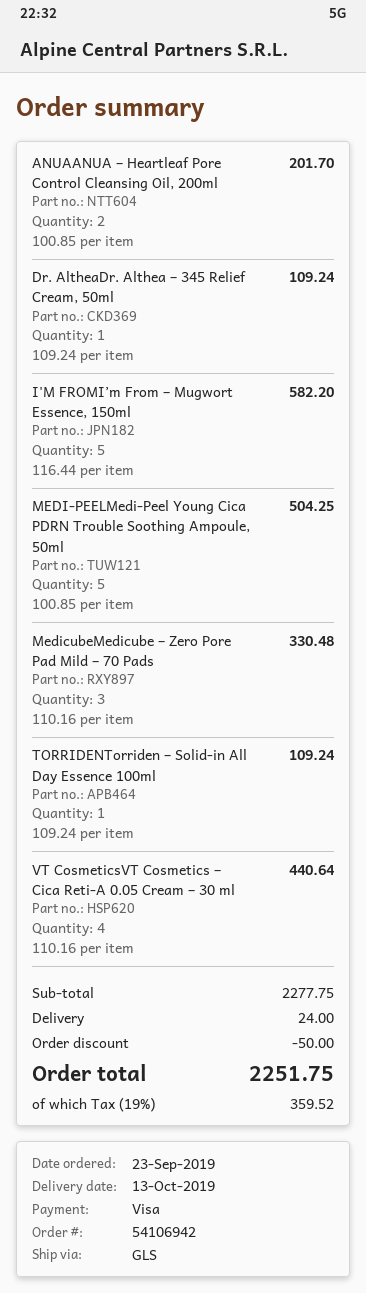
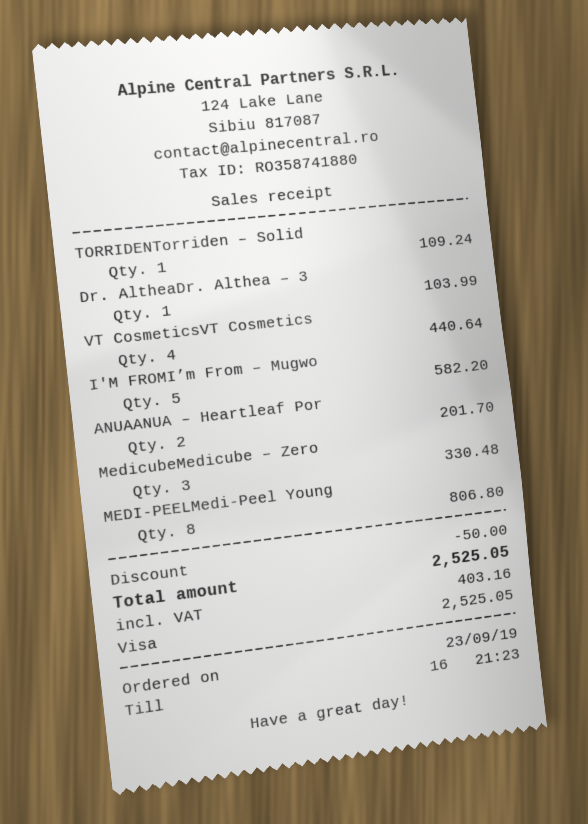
Dr. AltheaDr. Althea – 345 Relief Cream, 50ml: 1 for 109.24 -> 1 for 103.99
MEDI-PEELMedi-Peel Young Cica PDRN Trouble Soothing Ampoule, 50ml: 5 for 504.25 -> 8 for 806.80
shipping: 24.00 -> none
tax: 359.52 -> 403.16
total: 2251.75 -> 2525.05

